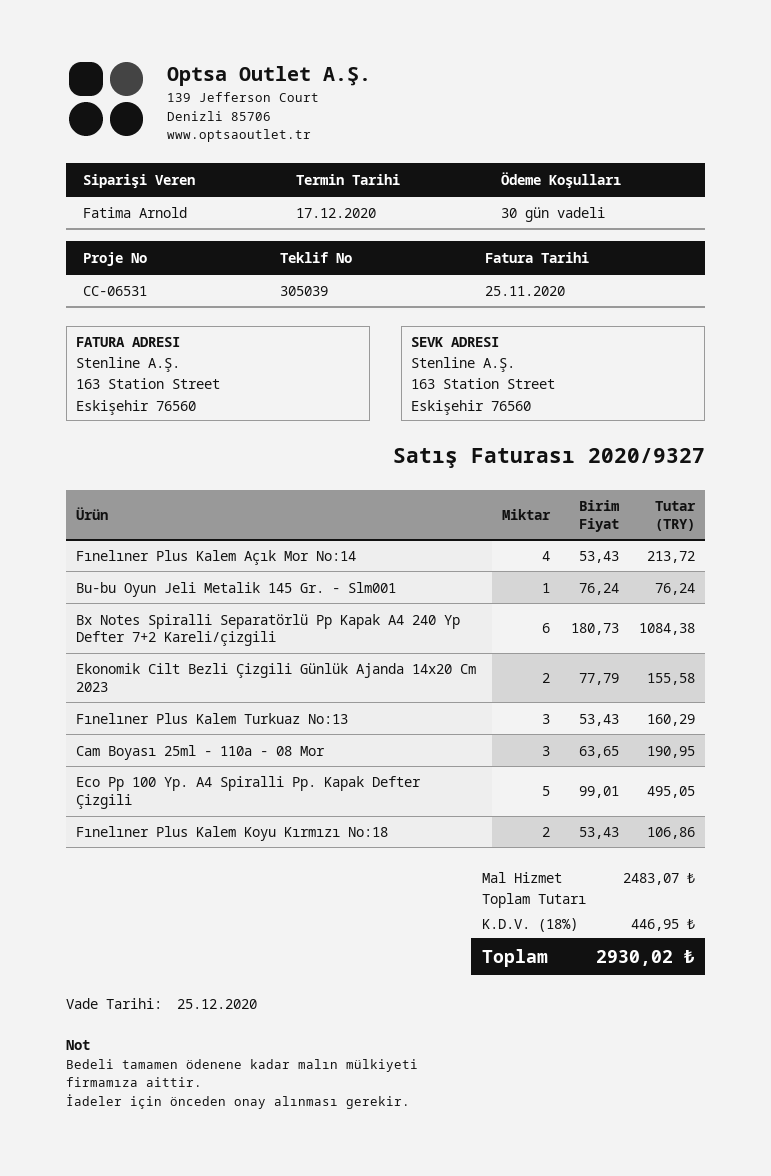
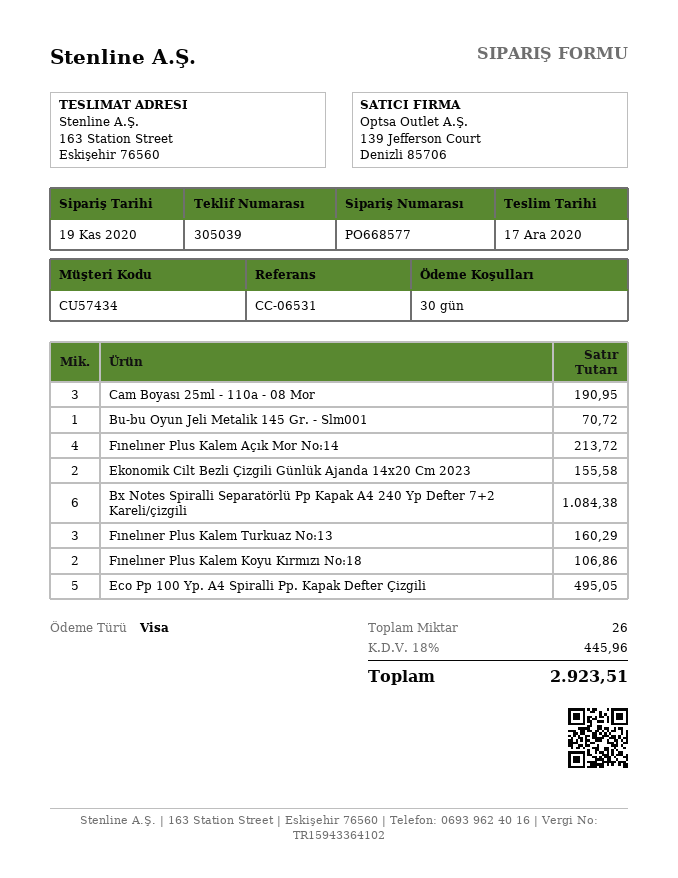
Bu-bu Oyun Jeli Metalik 145 Gr. - Slm001: 1 for 76.24 -> 1 for 70.72
tax: 18% = 446.95 -> 18% = 445.96
total: 2930.02 -> 2923.51

